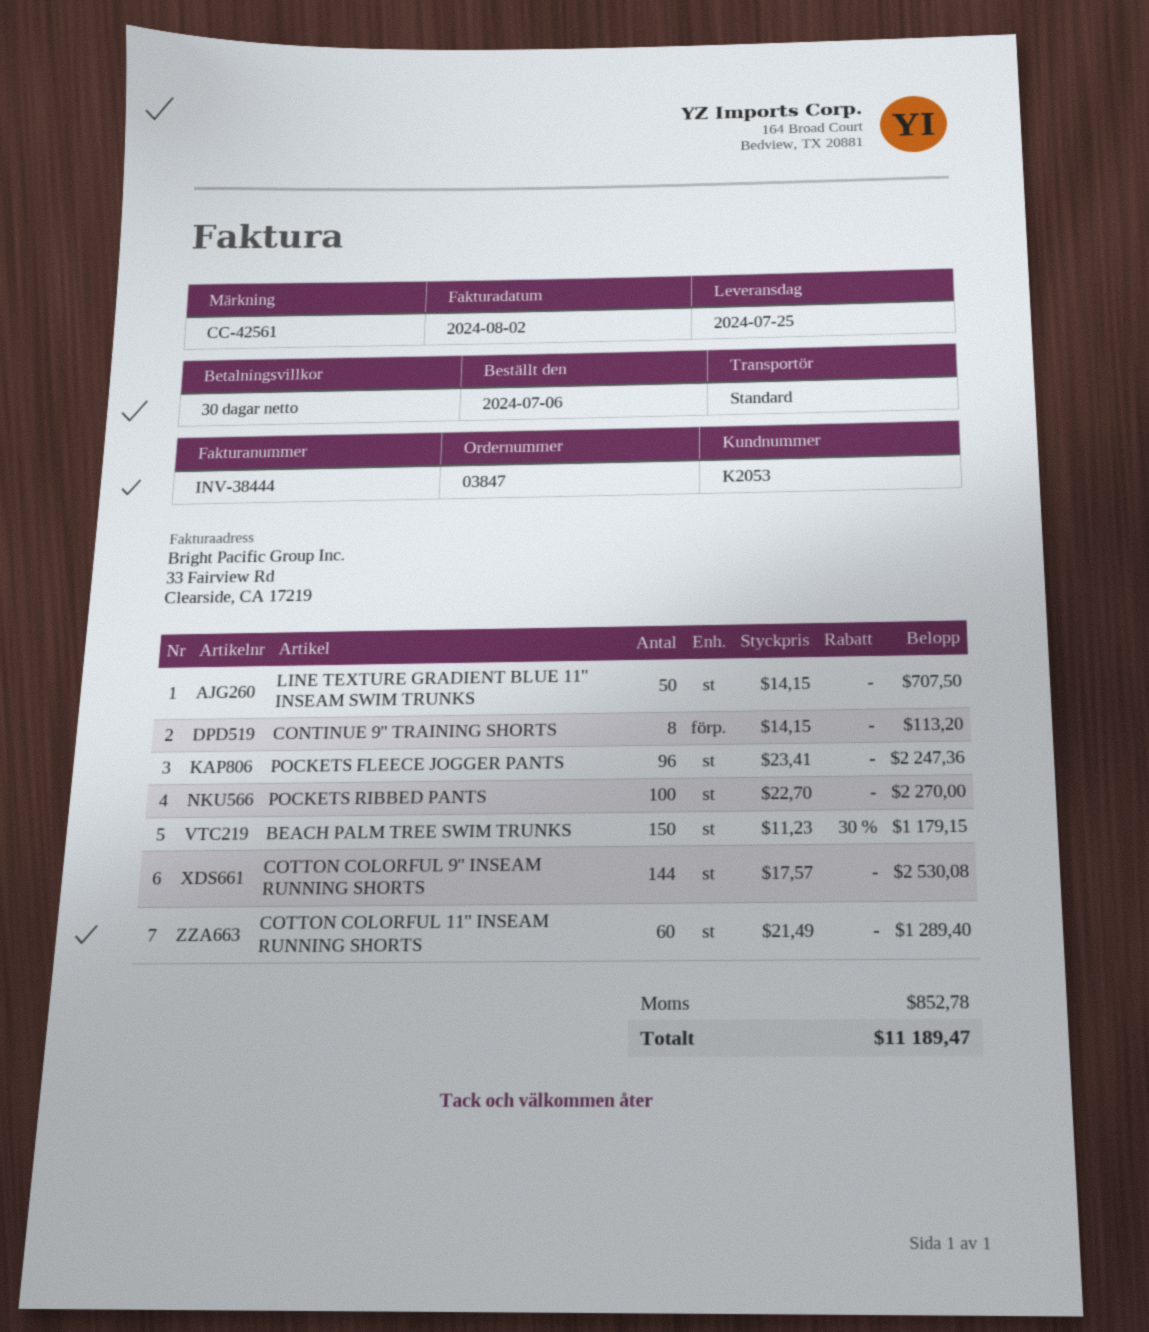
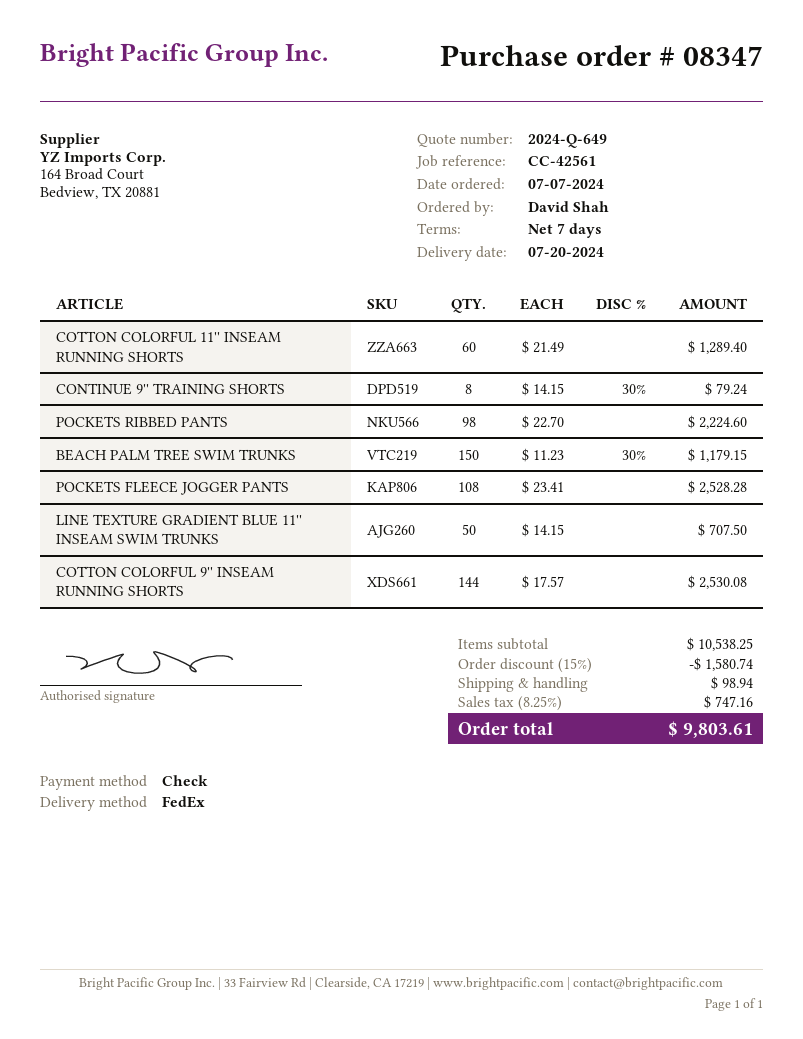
order number: 03847 -> 08347
order date: 2024-07-06 -> 2024-07-07
delivery date: 2024-07-25 -> 2024-07-20
payment terms: 30 days -> 7 days
shipping method: standard -> FedEx
CONTINUE 9'' TRAINING SHORTS: 8 x 14.15 = 113.20 -> 8 x 14.15 - 30% = 79.24
POCKETS FLEECE JOGGER PANTS: 96 x 23.41 = 2247.36 -> 108 x 23.41 = 2528.28
POCKETS RIBBED PANTS: 100 x 22.70 = 2270.00 -> 98 x 22.70 = 2224.60
discount: none -> 15% = 1580.74
shipping: none -> 98.94
tax: 852.78 -> 747.16
total: 11189.47 -> 9803.61

